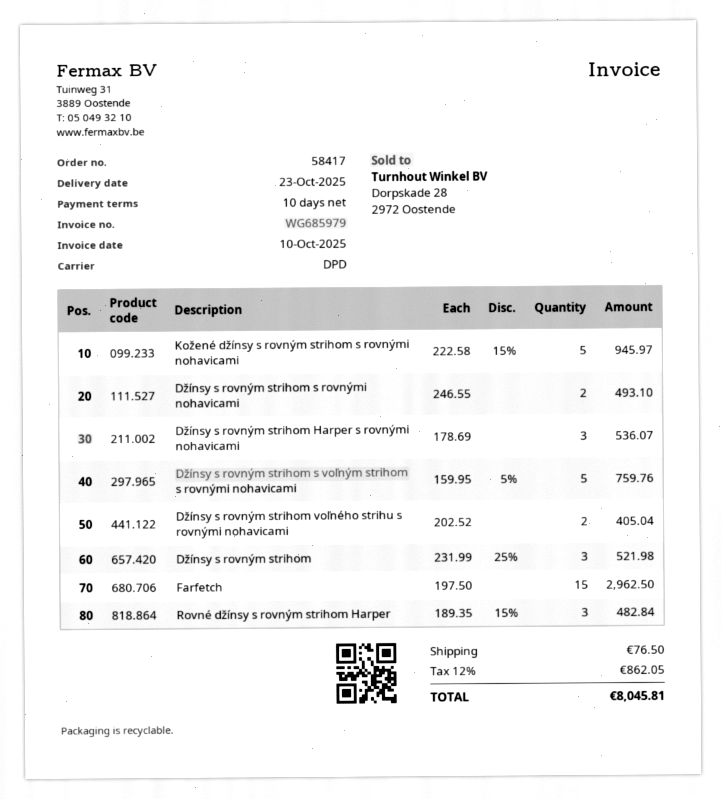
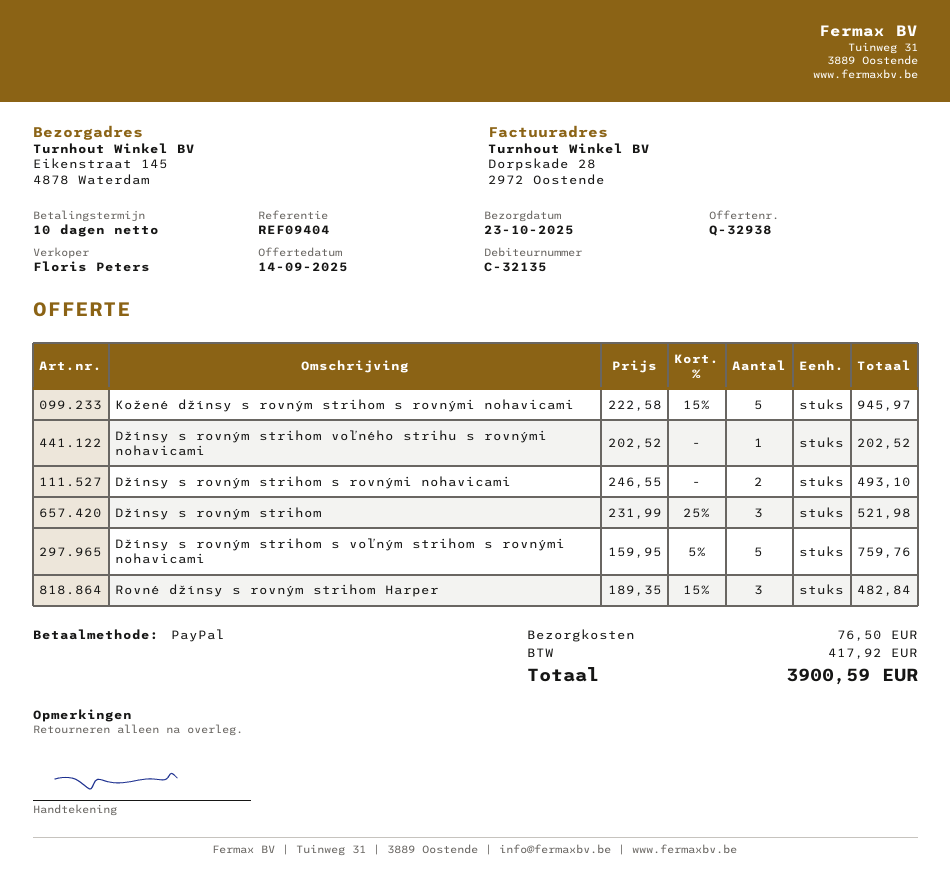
Džínsy s rovným strihom Harper s rovnými nohavicami: 3 x 178.69 = 536.07 -> none
Džínsy s rovným strihom voľného strihu s rovnými nohavicami: 2 x 202.52 = 405.04 -> 1 x 202.52 = 202.52
Farfetch: 15 x 197.50 = 2962.50 -> none
tax: 862.05 -> 417.92
total: 8045.81 -> 3900.59

